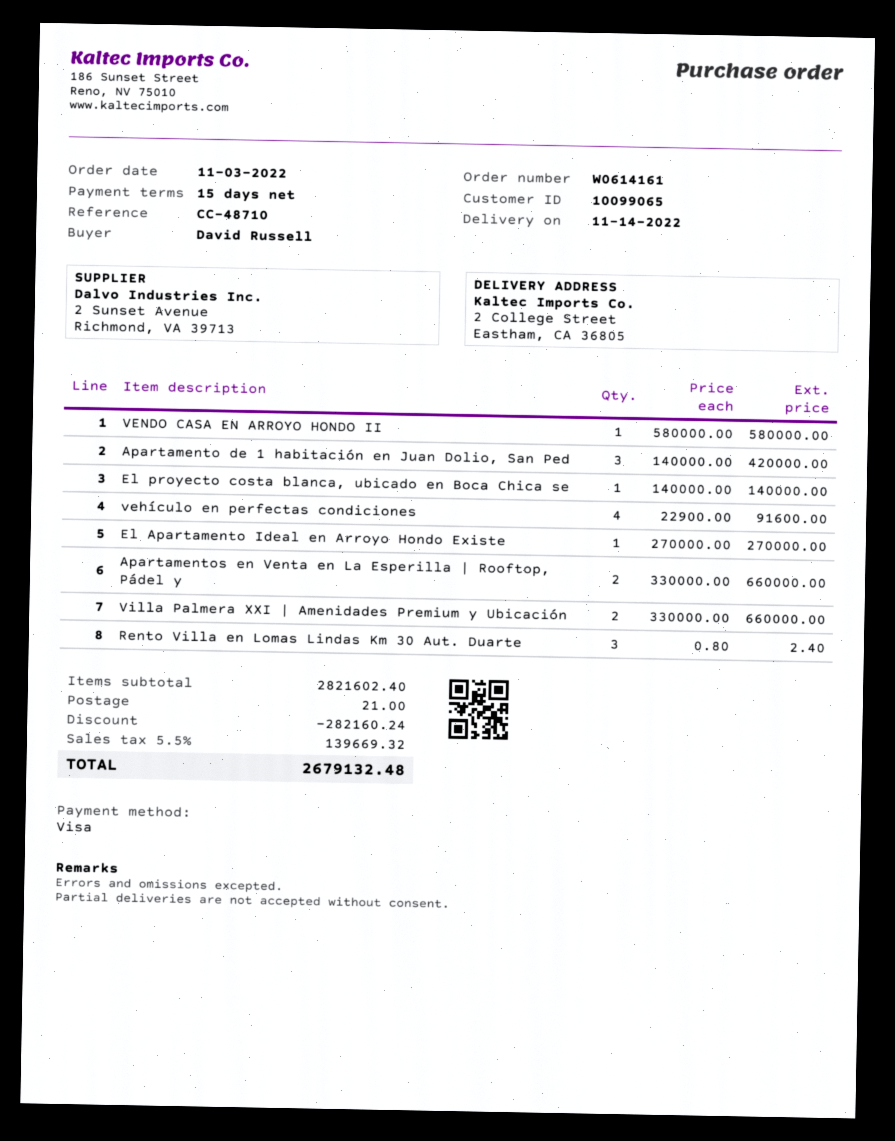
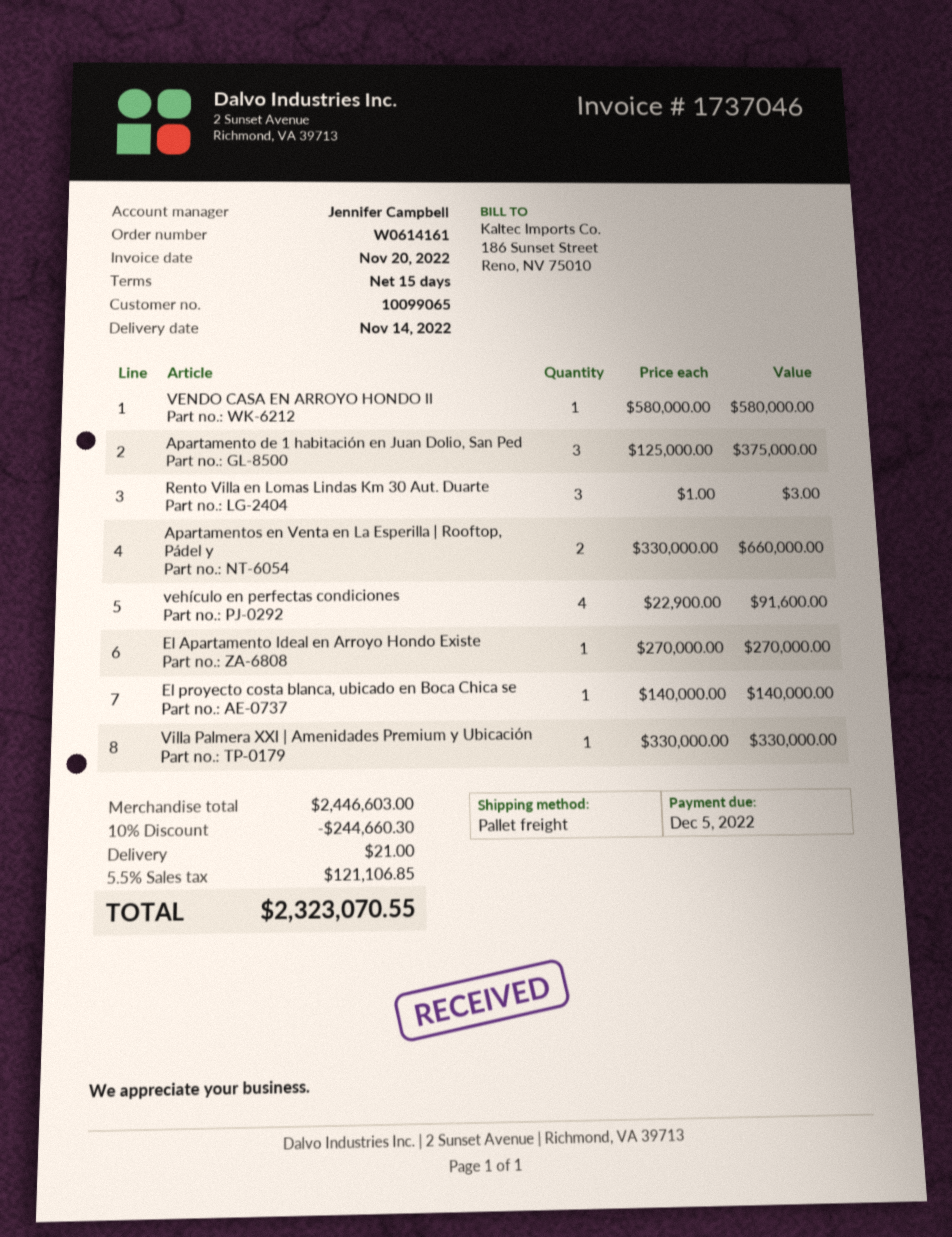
Apartamento de 1 habitación en Juan Dolio, San Ped: 3 x 140000.00 = 420000.00 -> 3 x 125000.00 = 375000.00
Villa Palmera XXI | Amenidades Premium y Ubicación: 2 x 330000.00 = 660000.00 -> 1 x 330000.00 = 330000.00
Rento Villa en Lomas Lindas Km 30 Aut. Duarte: 3 x 0.80 = 2.40 -> 3 x 1.00 = 3.00
subtotal: 2821602.40 -> 2446603.00
discount: 282160.24 -> 244660.30
tax: 5.5% = 139669.32 -> 5.5% = 121106.85
total: 2679132.48 -> 2323070.55

